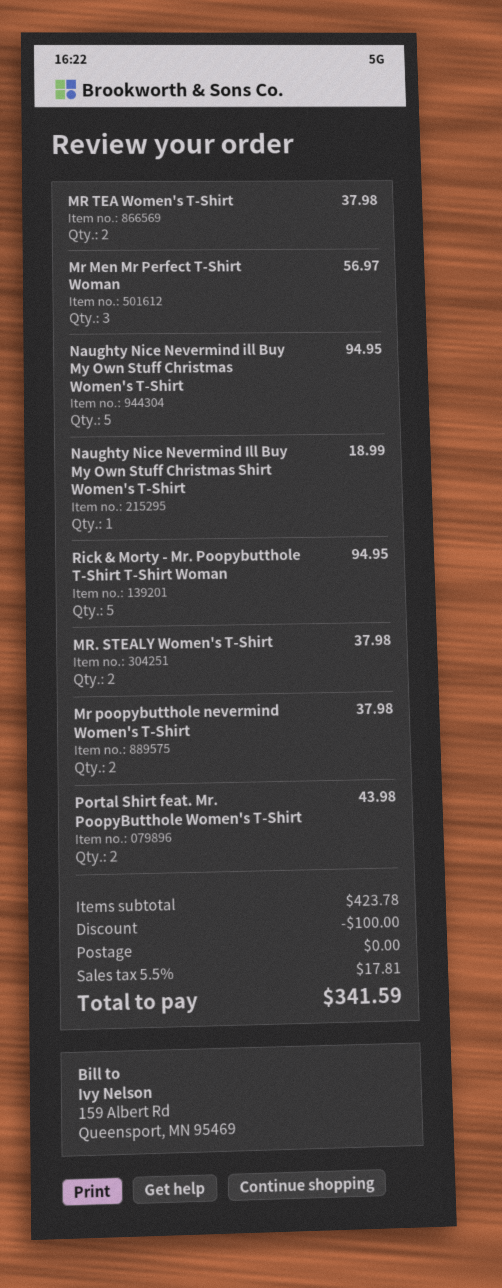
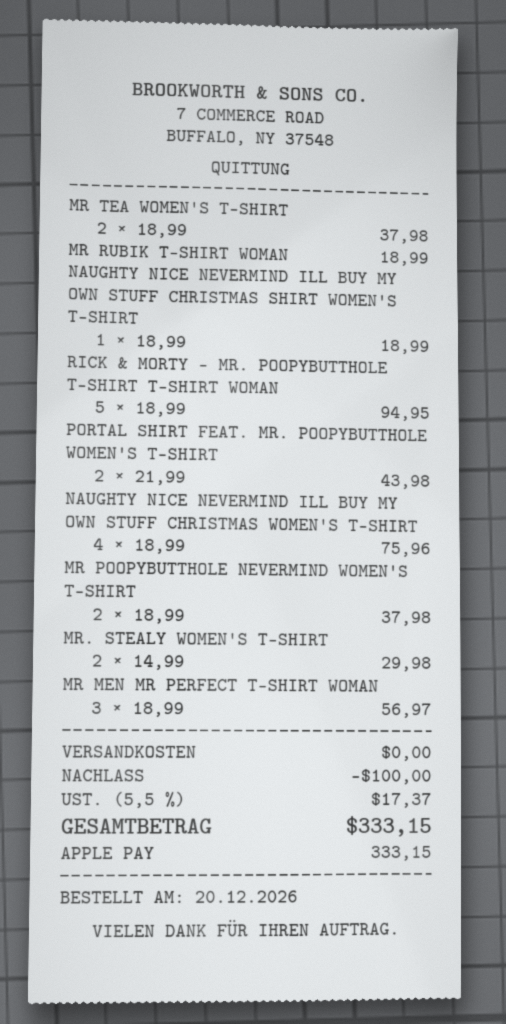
Naughty Nice Nevermind ill Buy My Own Stuff Christmas Women's T-Shirt: 5 for 94.95 -> 4 for 75.96
MR. STEALY Women's T-Shirt: 2 for 37.98 -> 2 for 29.98
MR RUBIK T-SHIRT WOMAN: none -> 1 for 18.99
tax: 5.5% = 17.81 -> 5.5% = 17.37
total: 341.59 -> 333.15

